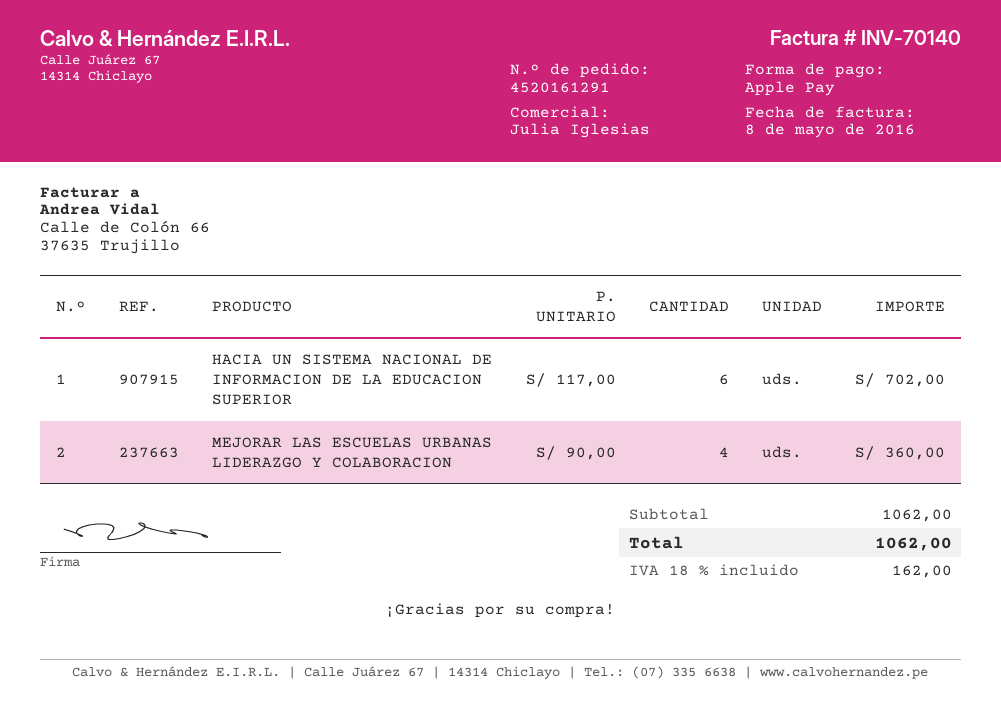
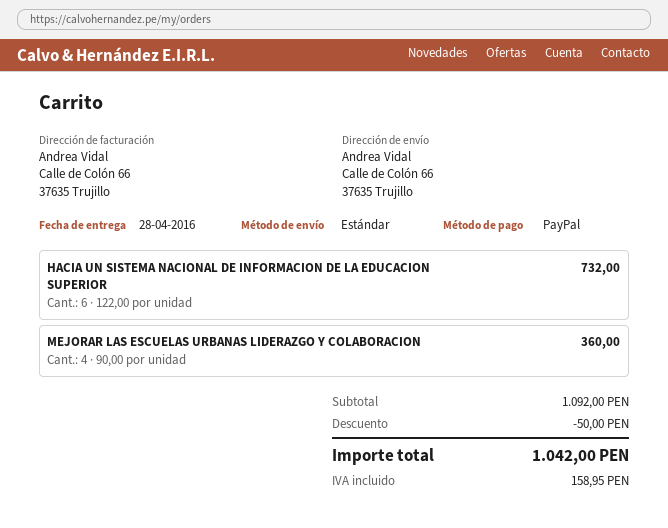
payment method: Apple Pay -> PayPal
HACIA UN SISTEMA NACIONAL DE INFORMACION DE LA EDUCACION SUPERIOR: 6 x 117.00 = 702.00 -> 6 x 122.00 = 732.00
subtotal: 1062.00 -> 1092.00
discount: none -> 50.00
tax: 162.00 -> 158.95
total: 1062.00 -> 1042.00

